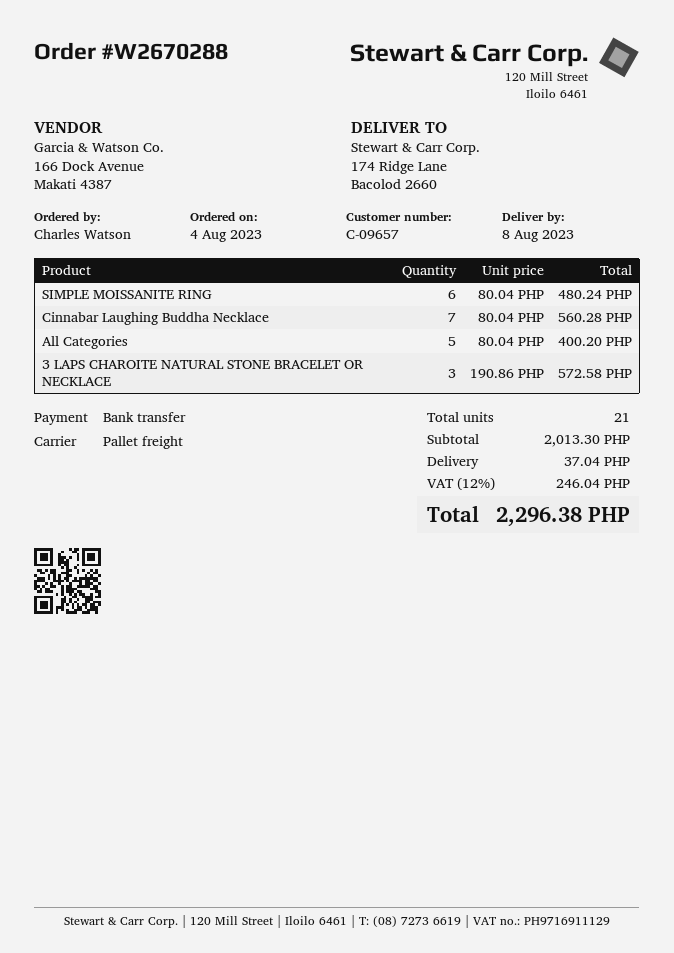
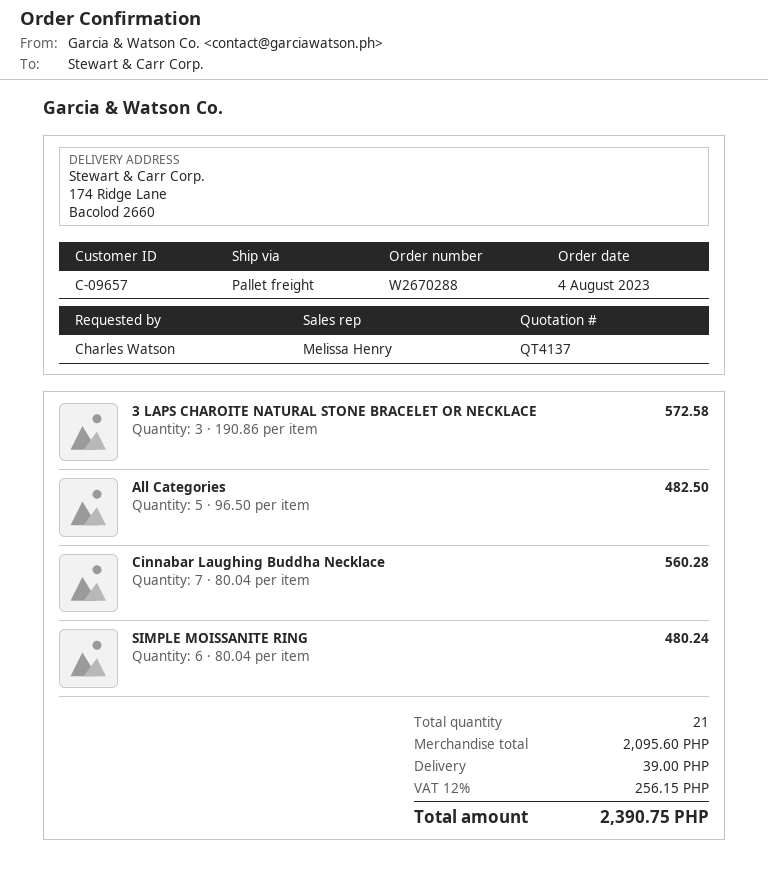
All Categories: 5 x 80.04 = 400.20 -> 5 x 96.50 = 482.50
subtotal: 2013.30 -> 2095.60
shipping: 37.04 -> 39.00
tax: 12% = 246.04 -> 12% = 256.15
total: 2296.38 -> 2390.75

